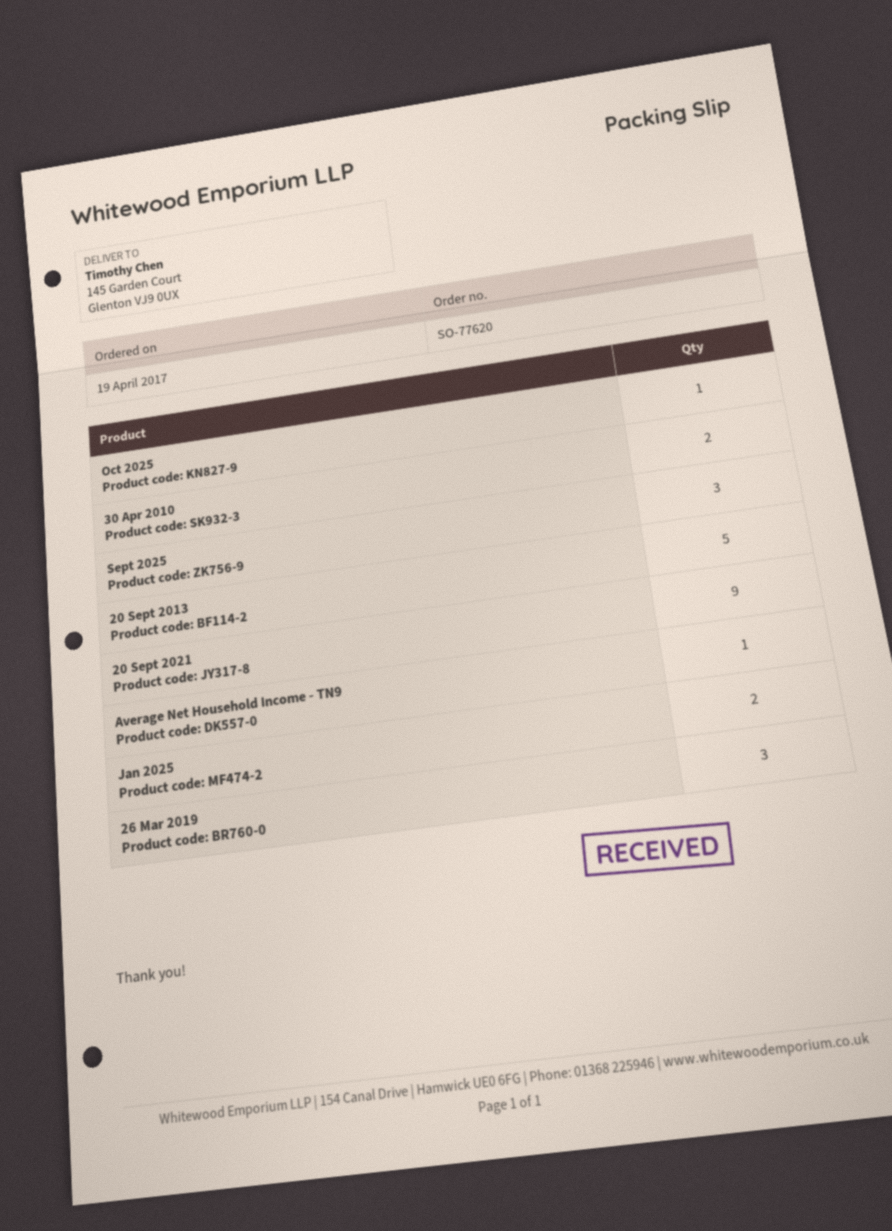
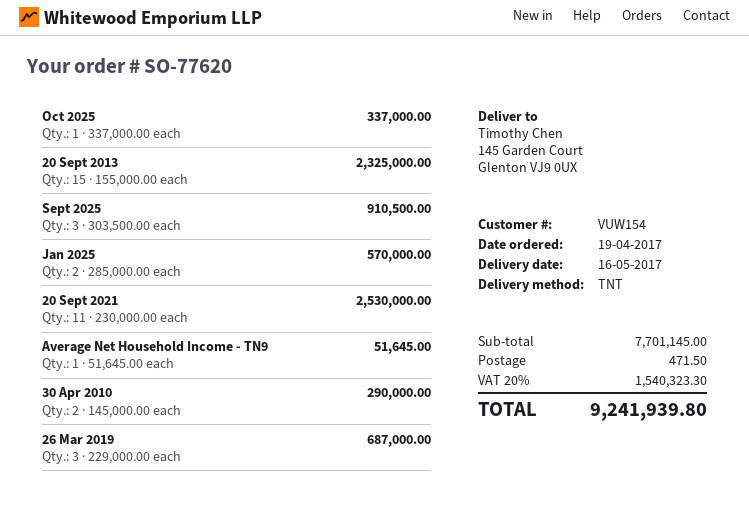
20 Sept 2013: 5 -> 15
20 Sept 2021: 9 -> 11

